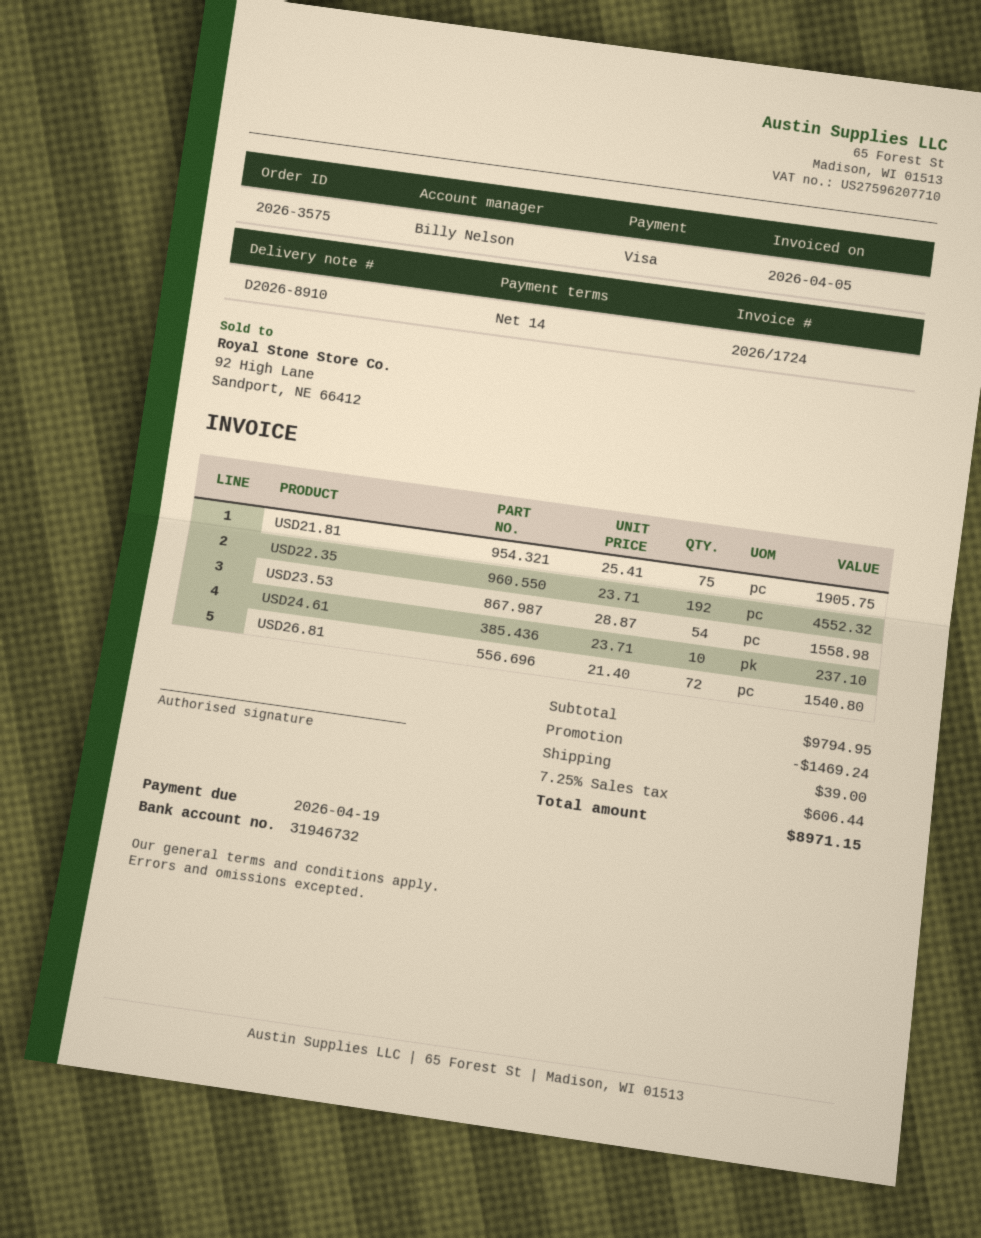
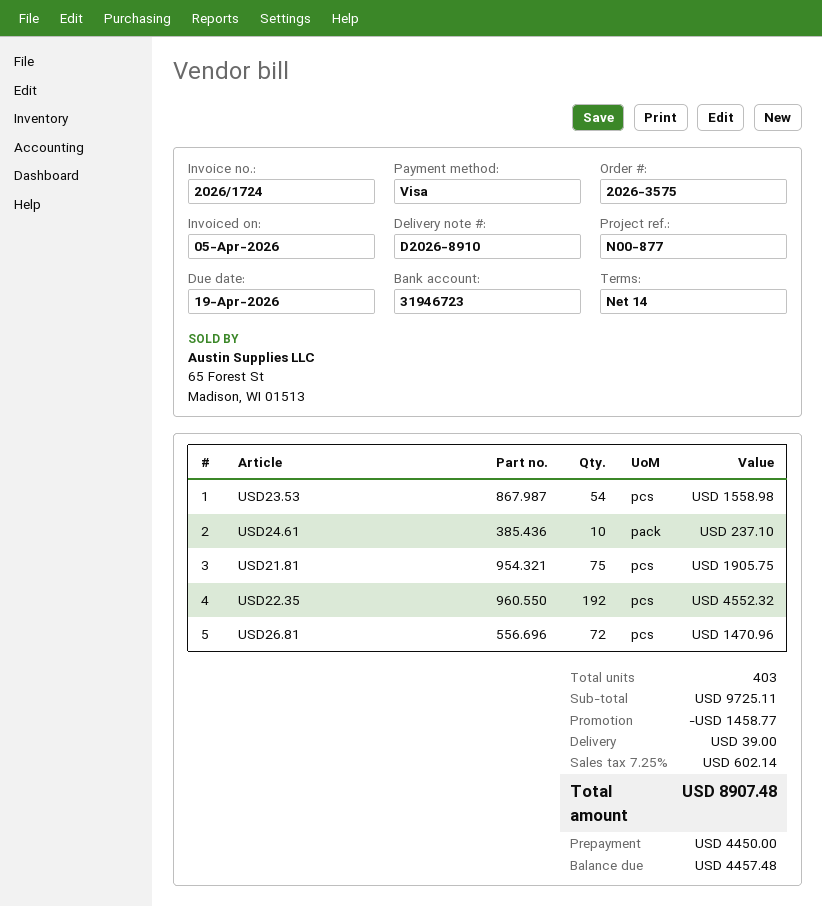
bank account: 31946732 -> 31946723
USD26.81: 72 for 1540.80 -> 72 for 1470.96
subtotal: 9794.95 -> 9725.11
discount: 1469.24 -> 1458.77
tax: 7.25% = 606.44 -> 7.25% = 602.14
total: 8971.15 -> 8907.48

